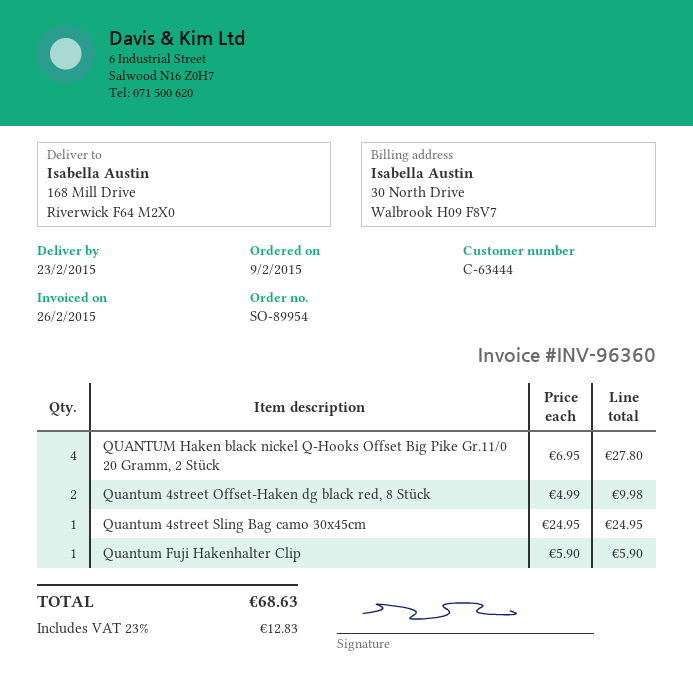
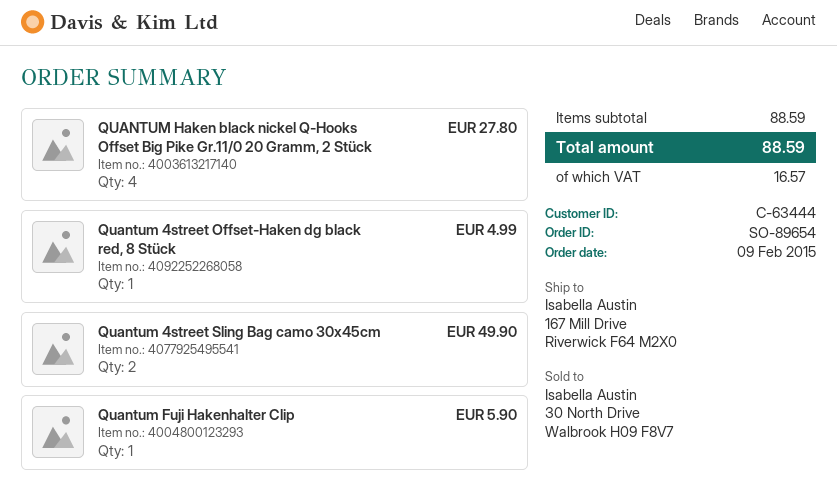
order number: SO-89954 -> SO-89654
ship to: 168 Mill Drive, Riverwick F64 M2X0 -> 167 Mill Drive, Riverwick F64 M2X0
Quantum 4street Offset-Haken dg black red, 8 Stück: 2 for 9.98 -> 1 for 4.99
Quantum 4street Sling Bag camo 30x45cm: 1 for 24.95 -> 2 for 49.90
tax: 12.83 -> 16.57
total: 68.63 -> 88.59

